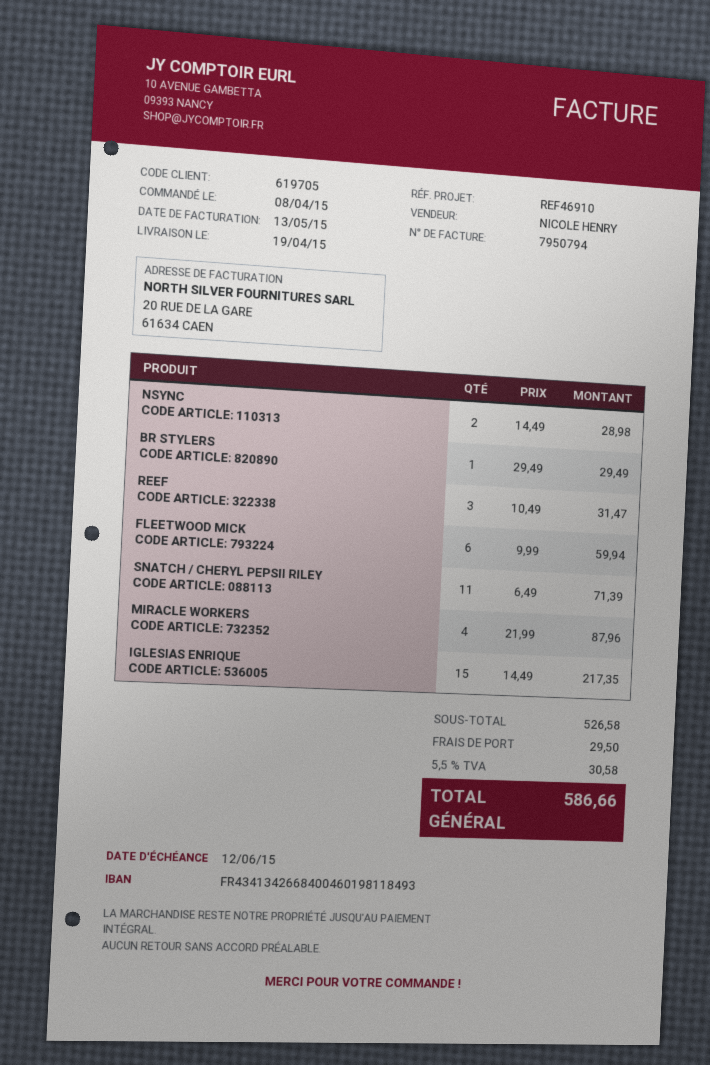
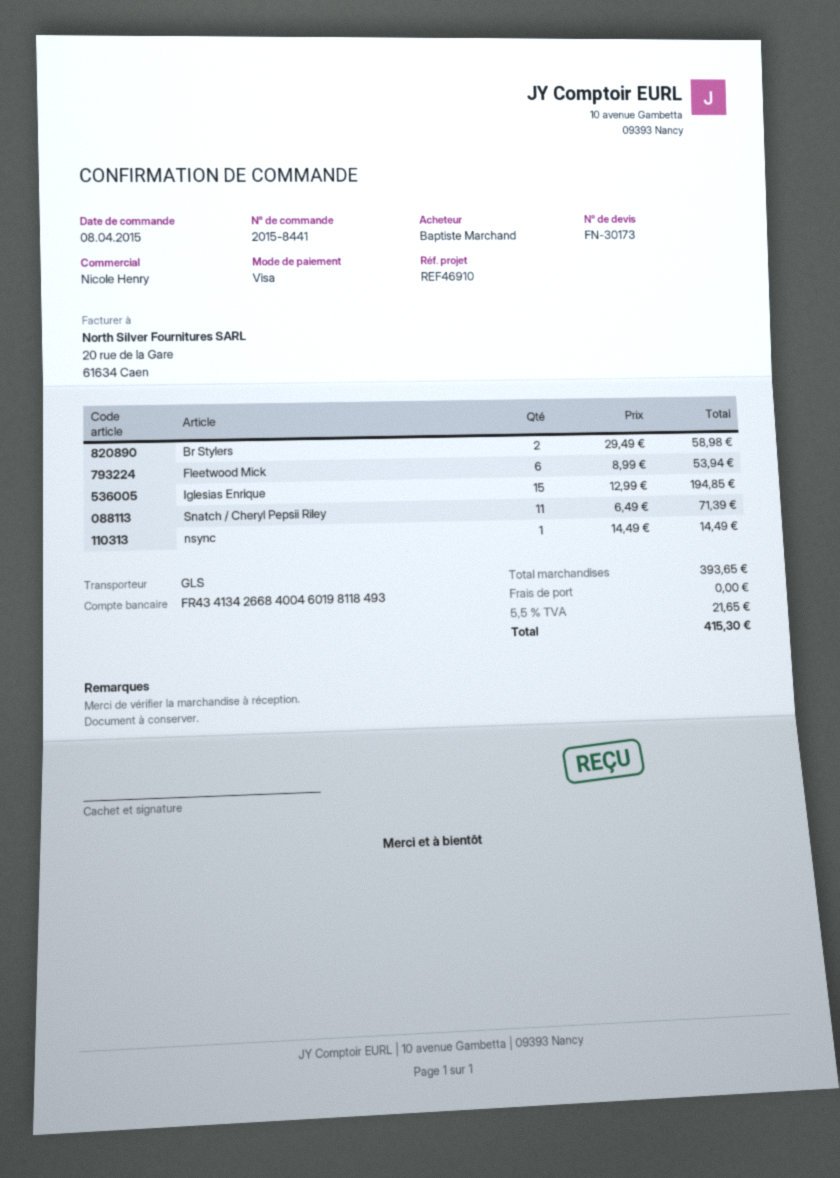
NSYNC: 2 x 14.49 = 28.98 -> 1 x 14.49 = 14.49
BR STYLERS: 1 x 29.49 = 29.49 -> 2 x 29.49 = 58.98
REEF: 3 x 10.49 = 31.47 -> none
FLEETWOOD MICK: 6 x 9.99 = 59.94 -> 6 x 8.99 = 53.94
MIRACLE WORKERS: 4 x 21.99 = 87.96 -> none
IGLESIAS ENRIQUE: 15 x 14.49 = 217.35 -> 15 x 12.99 = 194.85
subtotal: 526.58 -> 393.65
shipping: 29.50 -> 0.00
tax: 5.5% = 30.58 -> 5.5% = 21.65
total: 586.66 -> 415.30

